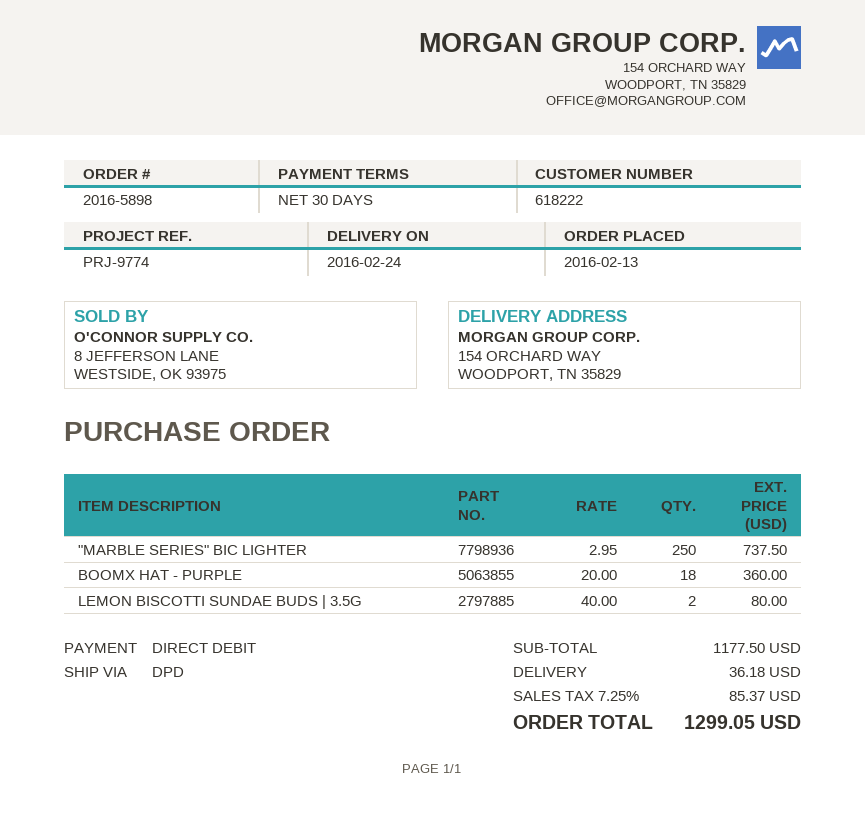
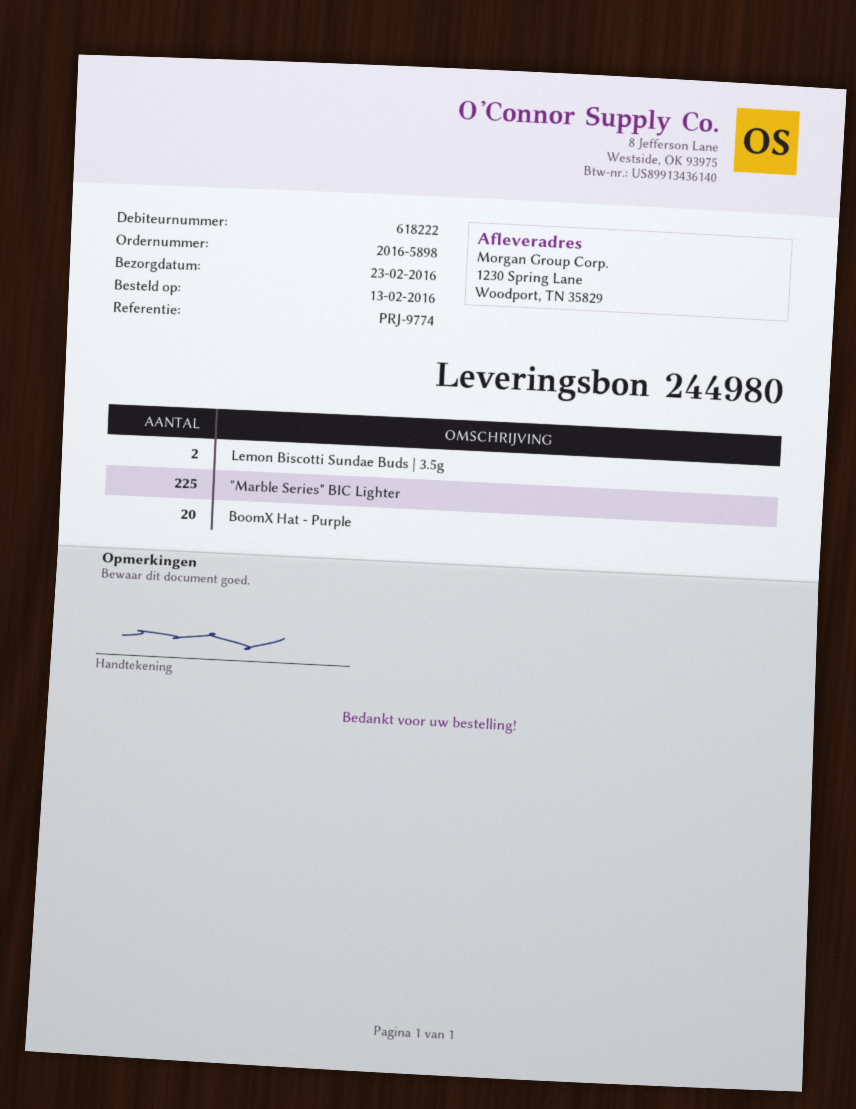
delivery date: 2016-02-24 -> 2016-02-23
ship to: 154 ORCHARD WAY, WOODPORT, TN 35829 -> 1230 Spring Lane, Woodport, TN 35829
"MARBLE SERIES" BIC LIGHTER: 250 -> 225
BOOMX HAT - PURPLE: 18 -> 20

